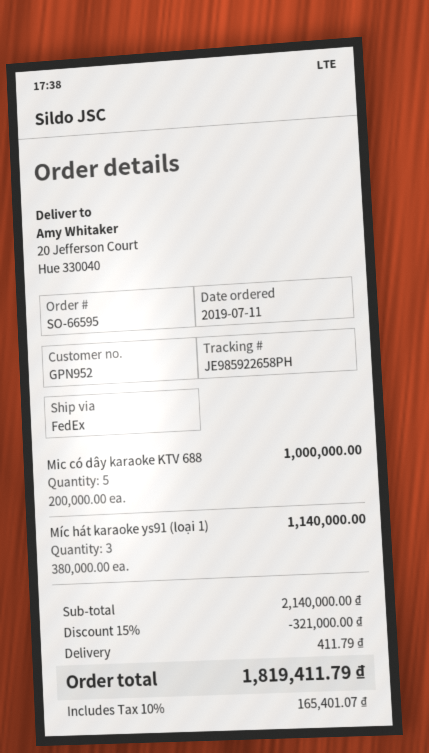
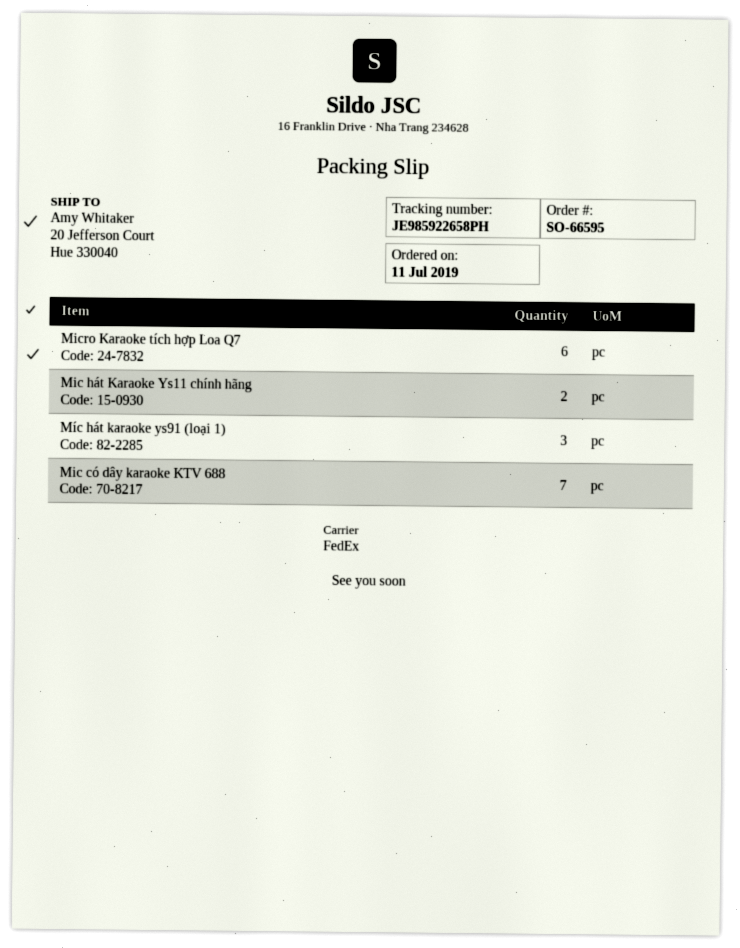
Mic có dây karaoke KTV 688: 5 -> 7
Micro Karaoke tích hợp Loa Q7: none -> 6
Mic hát Karaoke Ys11 chính hãng: none -> 2

